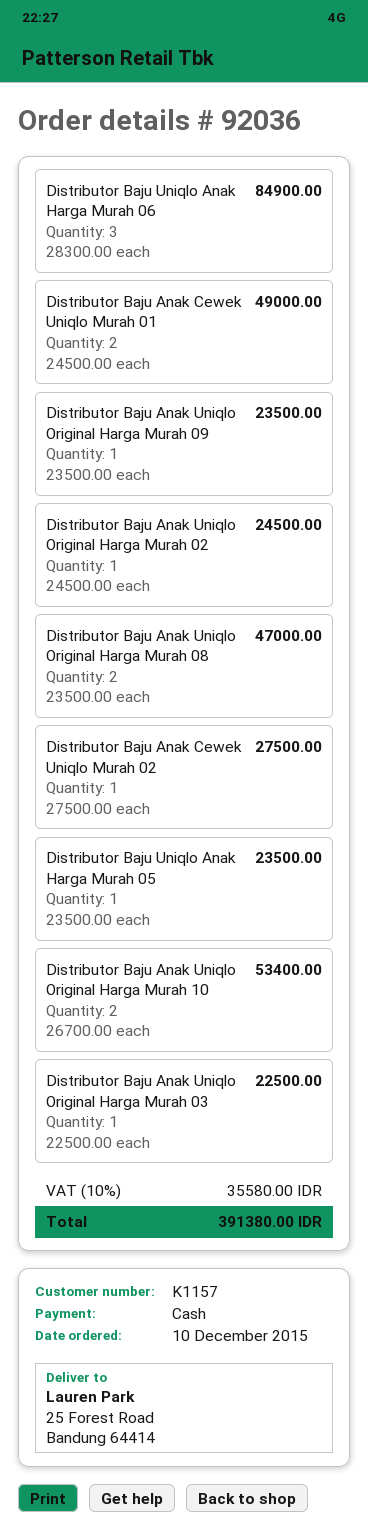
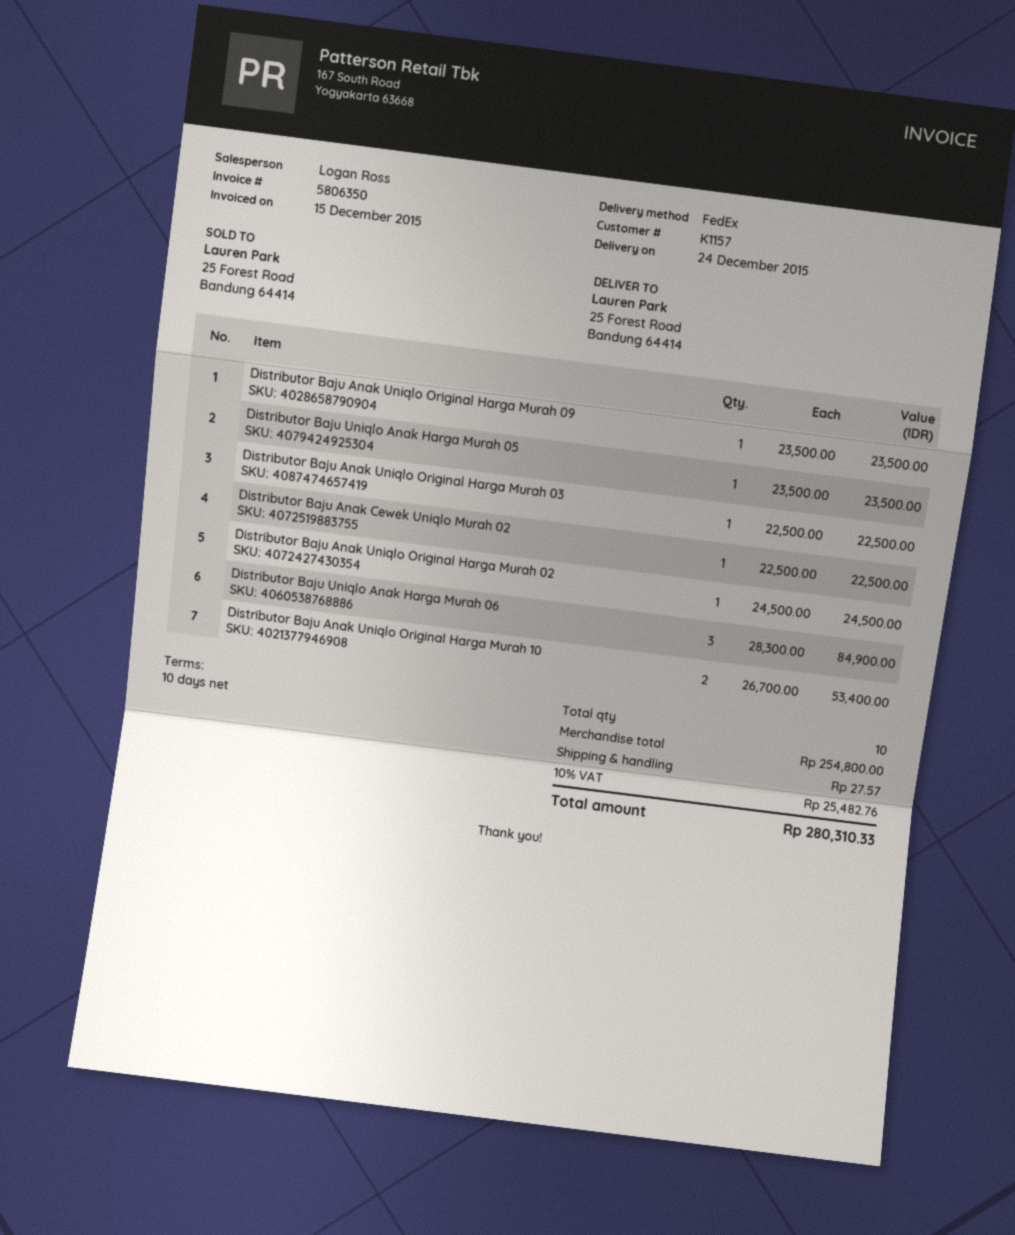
Distributor Baju Anak Cewek Uniqlo Murah 01: 2 x 24500.00 = 49000.00 -> none
Distributor Baju Anak Uniqlo Original Harga Murah 08: 2 x 23500.00 = 47000.00 -> none
Distributor Baju Anak Cewek Uniqlo Murah 02: 1 x 27500.00 = 27500.00 -> 1 x 22500.00 = 22500.00
shipping: none -> 27.57
tax: 10% = 35580.00 -> 10% = 25482.76
total: 391380.00 -> 280310.33

